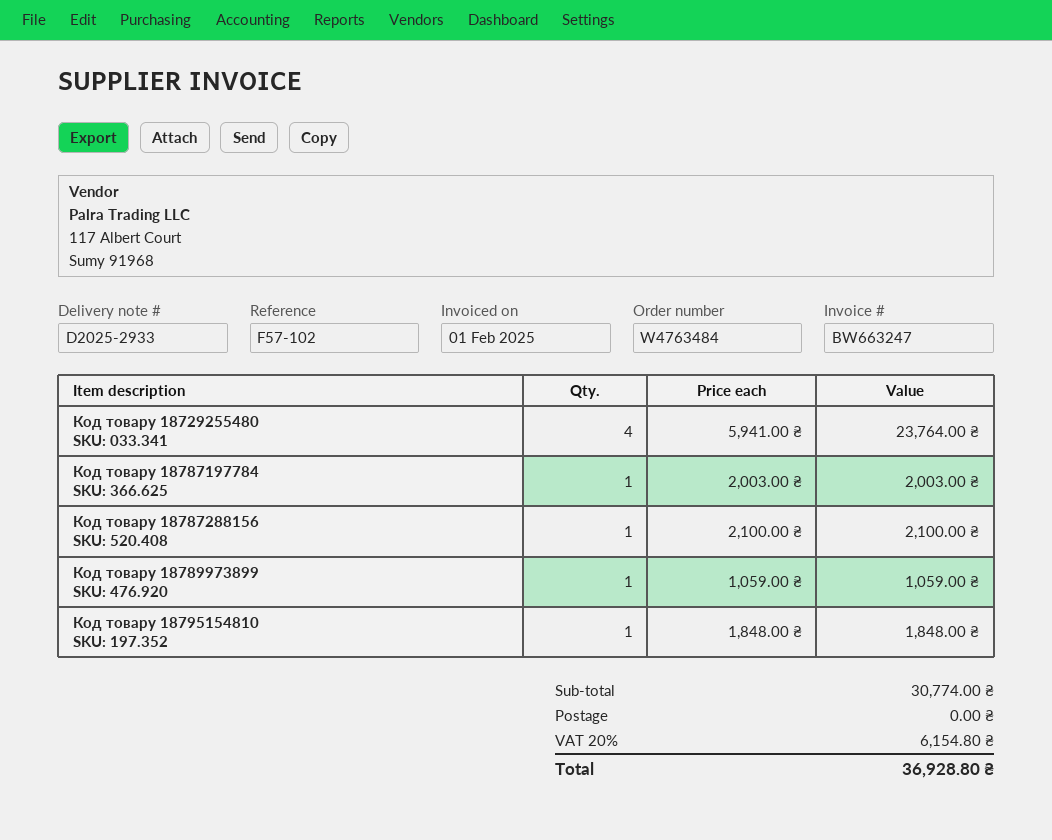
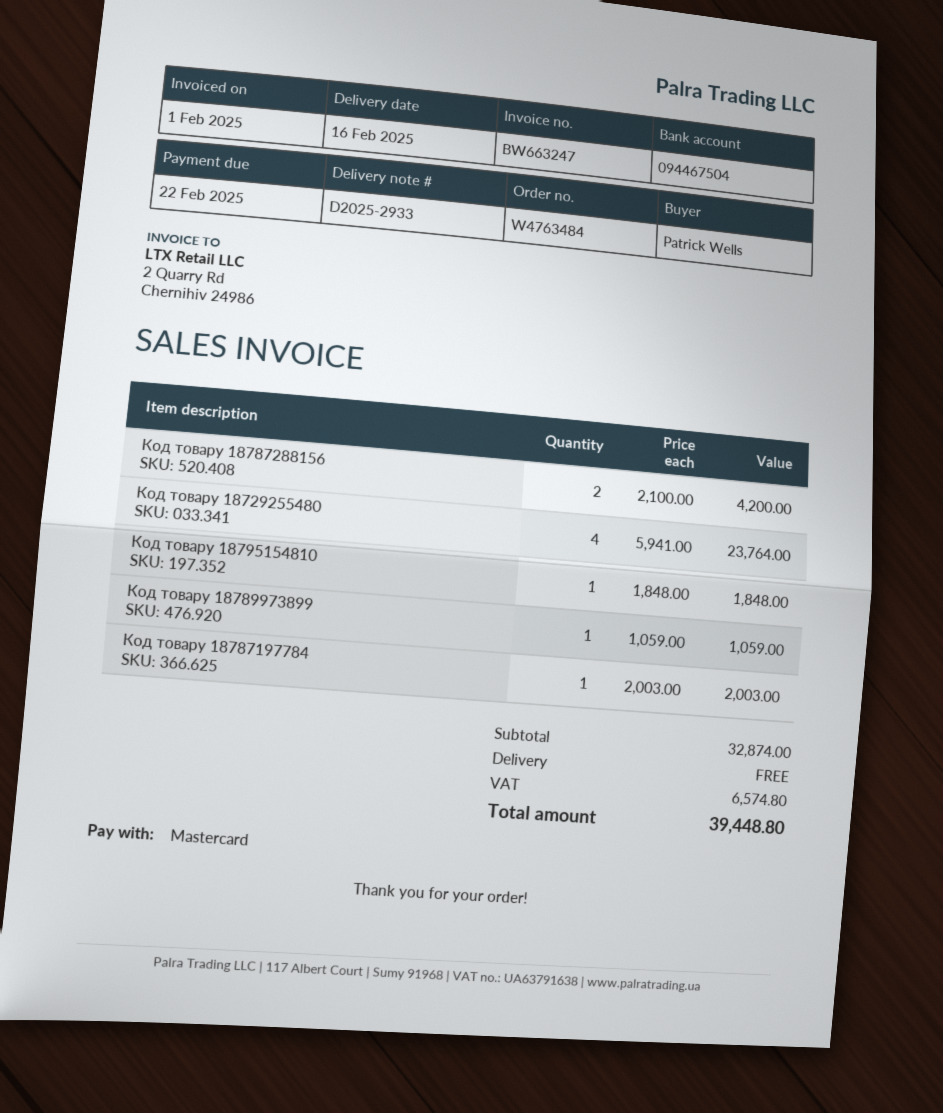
Код товару 18787288156: 1 x 2100.00 = 2100.00 -> 2 x 2100.00 = 4200.00
subtotal: 30774.00 -> 32874.00
tax: 6154.80 -> 6574.80
total: 36928.80 -> 39448.80

